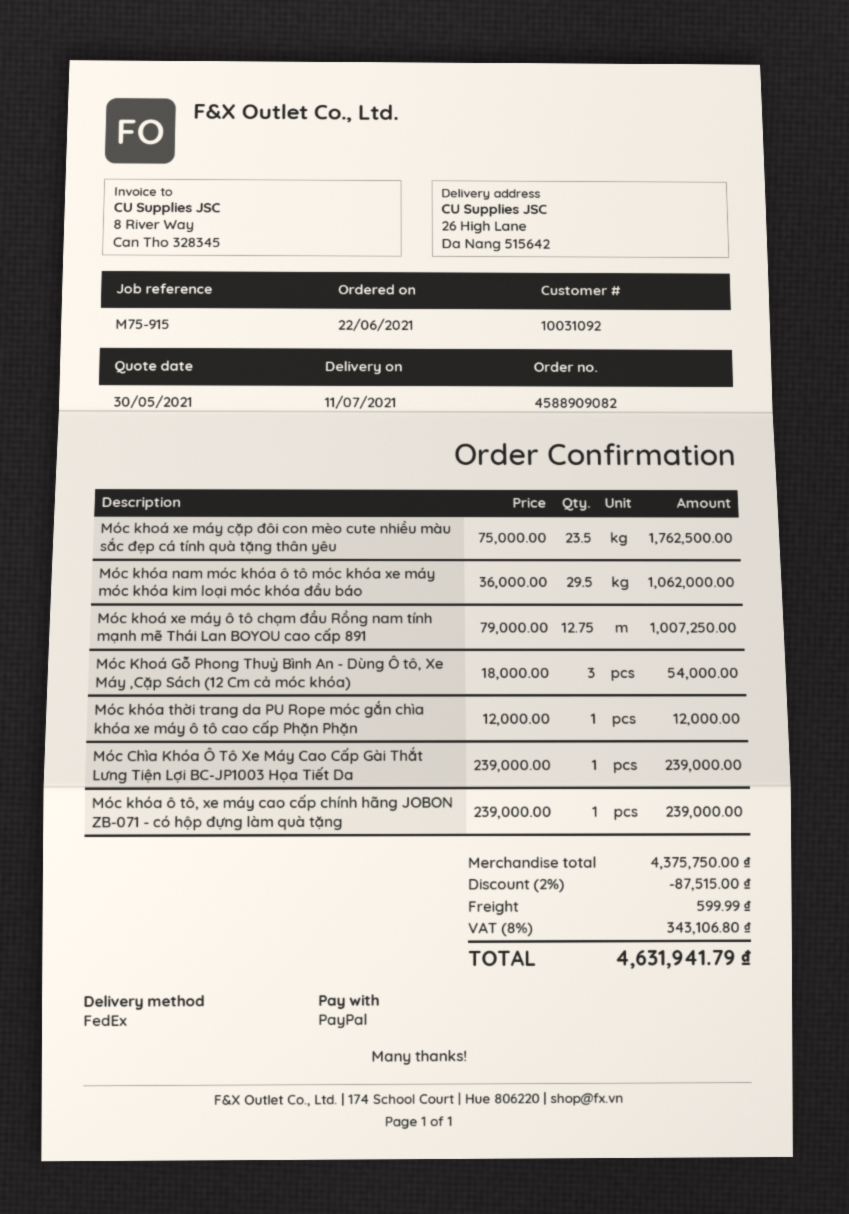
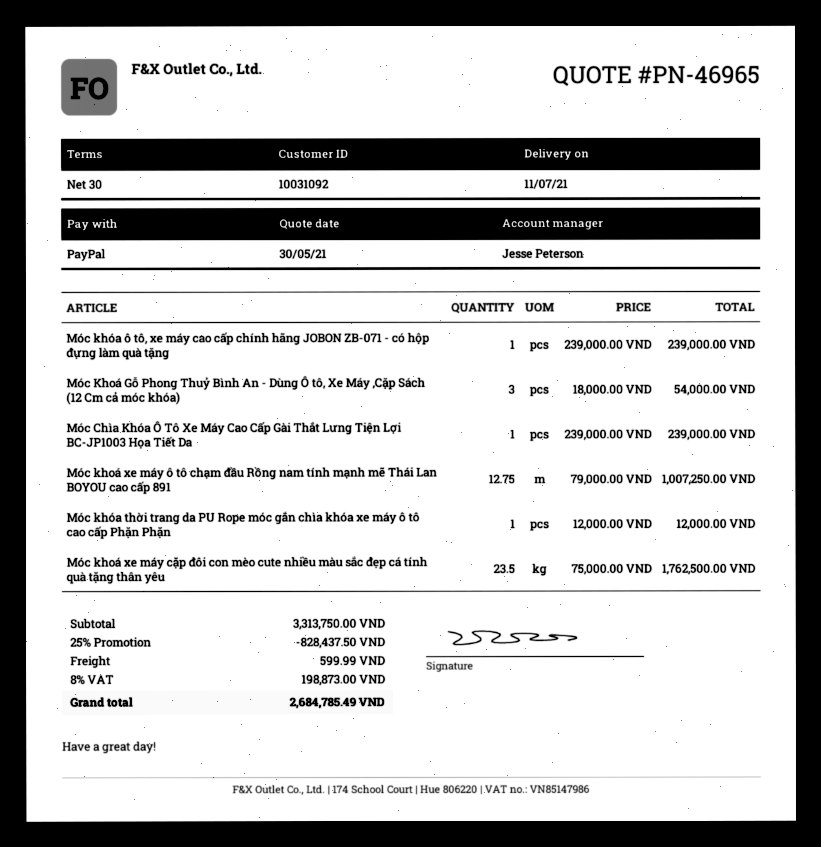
Móc khóa nam móc khóa ô tô móc khóa xe máy móc khóa kim loại móc khóa đầu báo: 29.5 x 36000.00 = 1062000.00 -> none
subtotal: 4375750.00 -> 3313750.00
discount: 2% = 87515.00 -> 25% = 828437.50
tax: 8% = 343106.80 -> 8% = 198873.00
total: 4631941.79 -> 2684785.49

